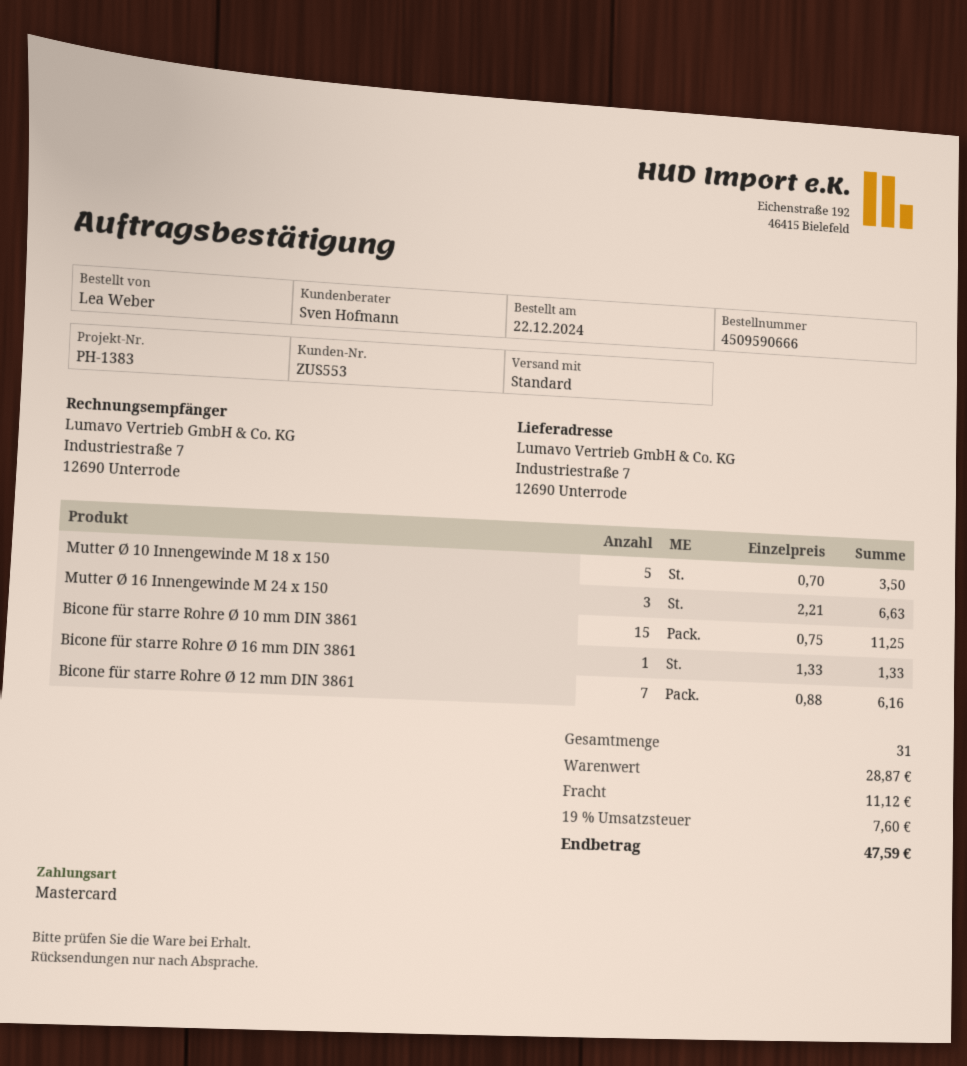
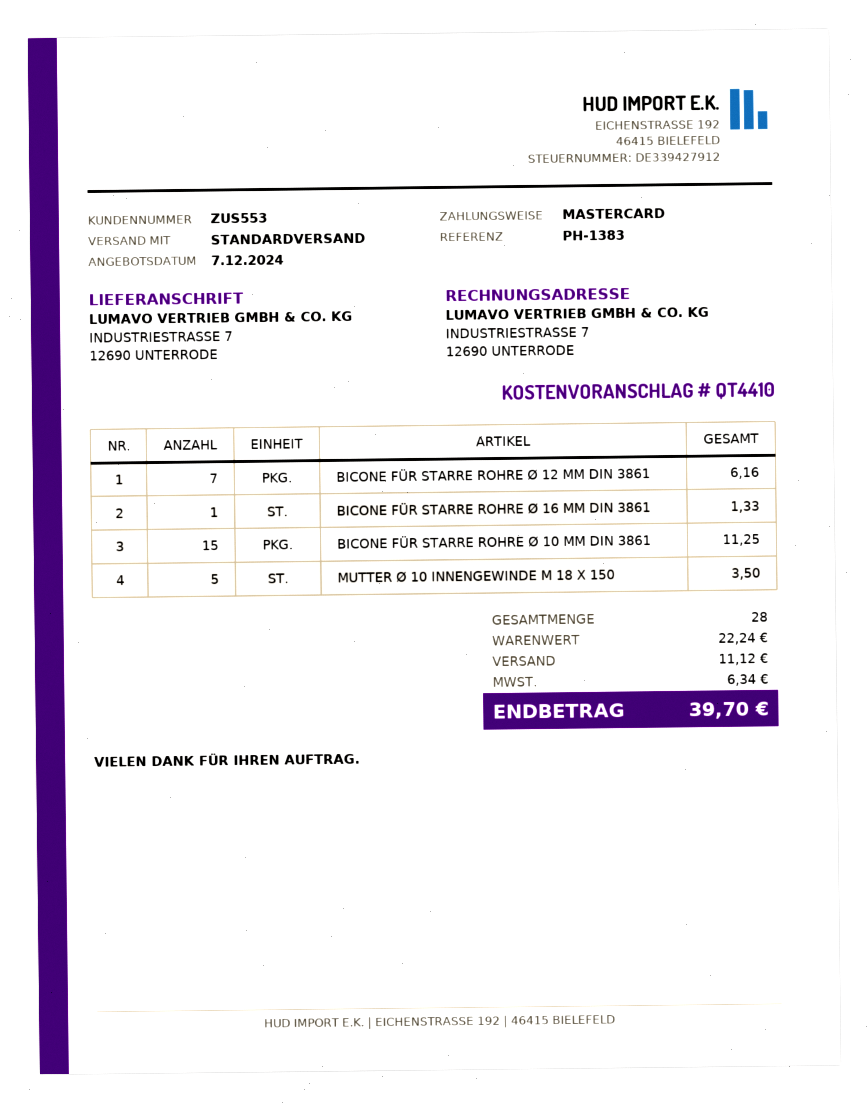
Mutter Ø 16 Innengewinde M 24 x 150: 3 for 6.63 -> none
total quantity: 31 -> 28
subtotal: 28.87 -> 22.24
tax: 7.60 -> 6.34
total: 47.59 -> 39.70

